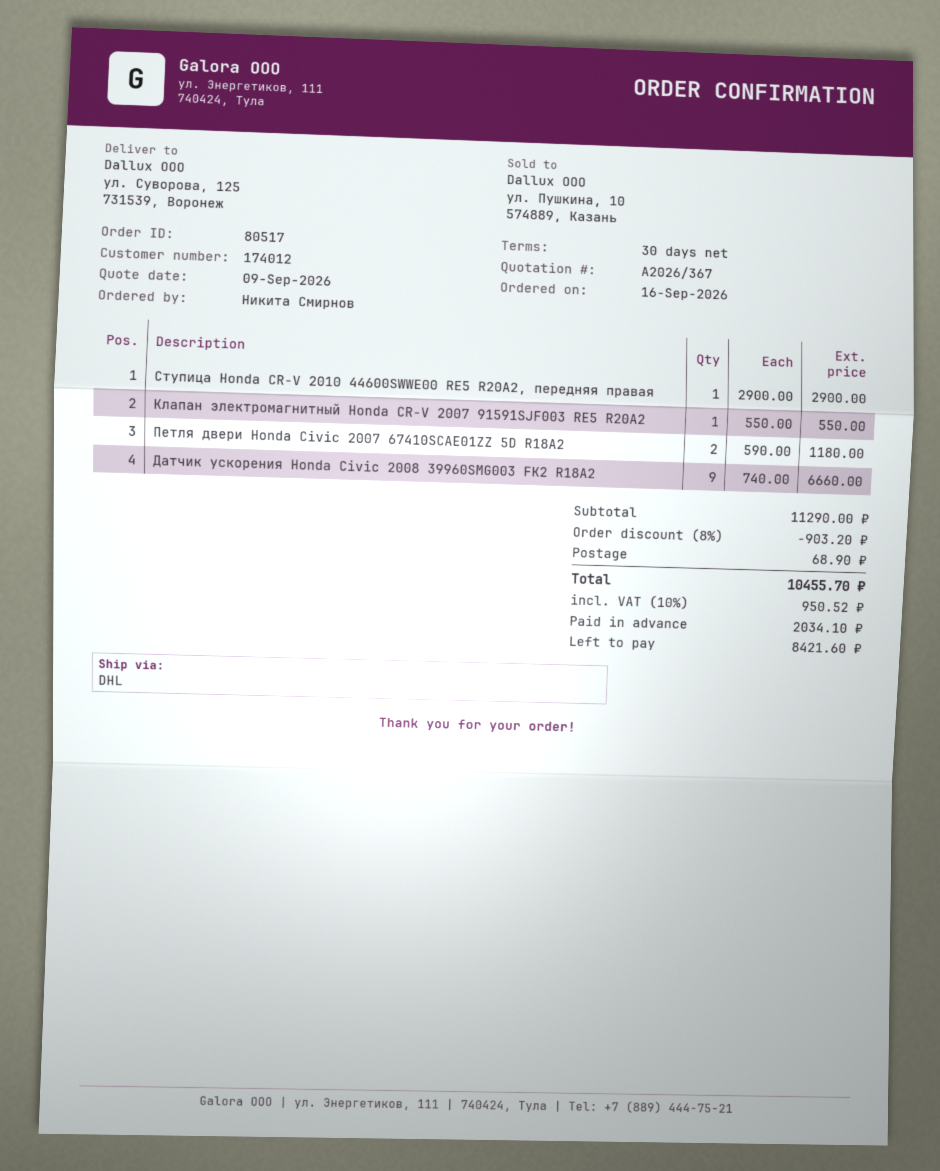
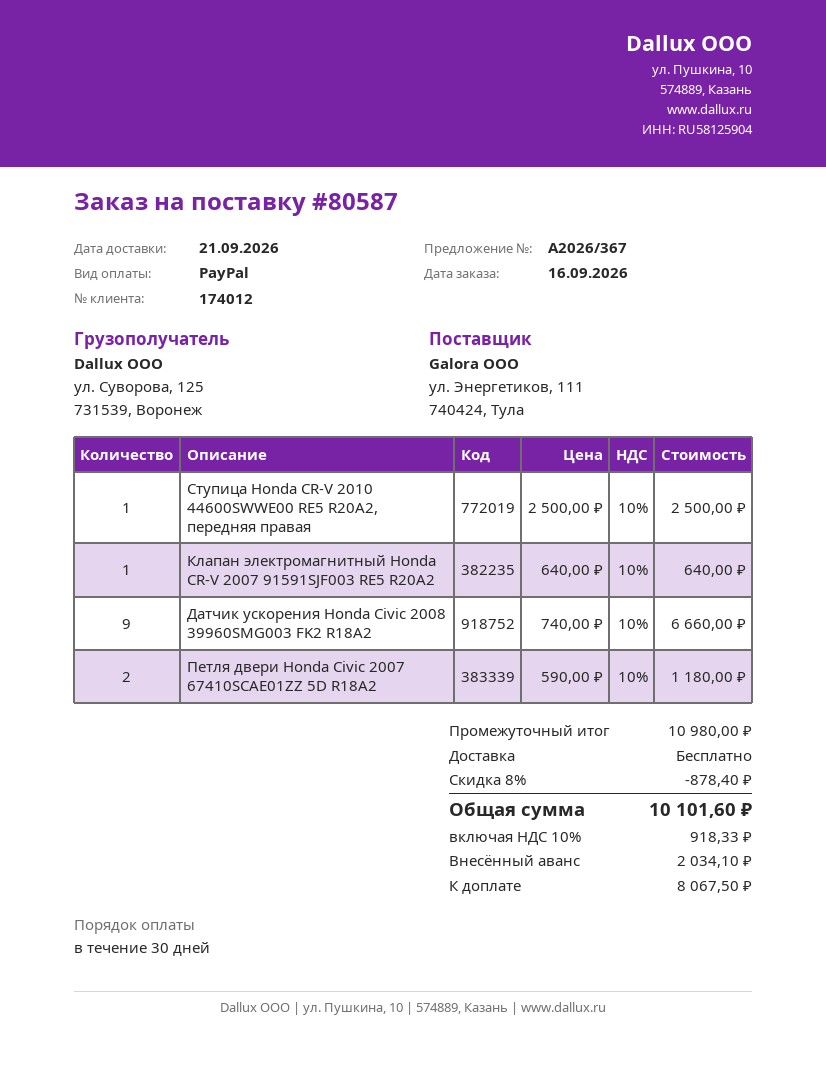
order number: 80517 -> 80587
Ступица Honda CR-V 2010 44600SWWE00 RE5 R20A2, передняя правая: 1 x 2900.00 = 2900.00 -> 1 x 2500.00 = 2500.00
Клапан электромагнитный Honda CR-V 2007 91591SJF003 RE5 R20A2: 1 x 550.00 = 550.00 -> 1 x 640.00 = 640.00
subtotal: 11290.00 -> 10980.00
discount: 8% = 903.20 -> 8% = 878.40
shipping: 68.90 -> 0.00
tax: 10% = 950.52 -> 10% = 918.33
total: 10455.70 -> 10101.60
balance: 8421.60 -> 8067.50

